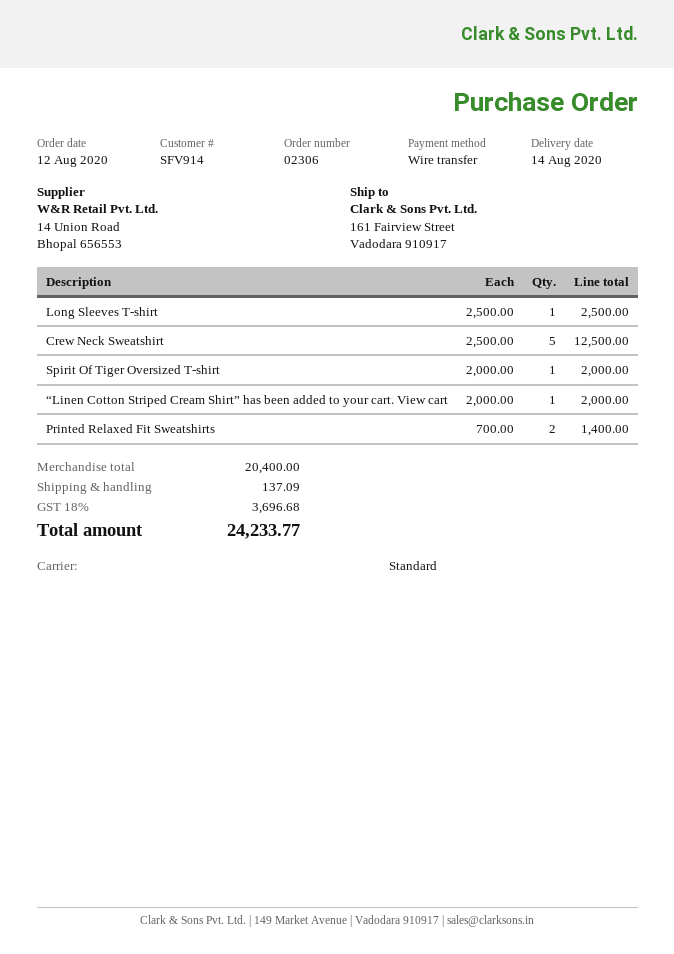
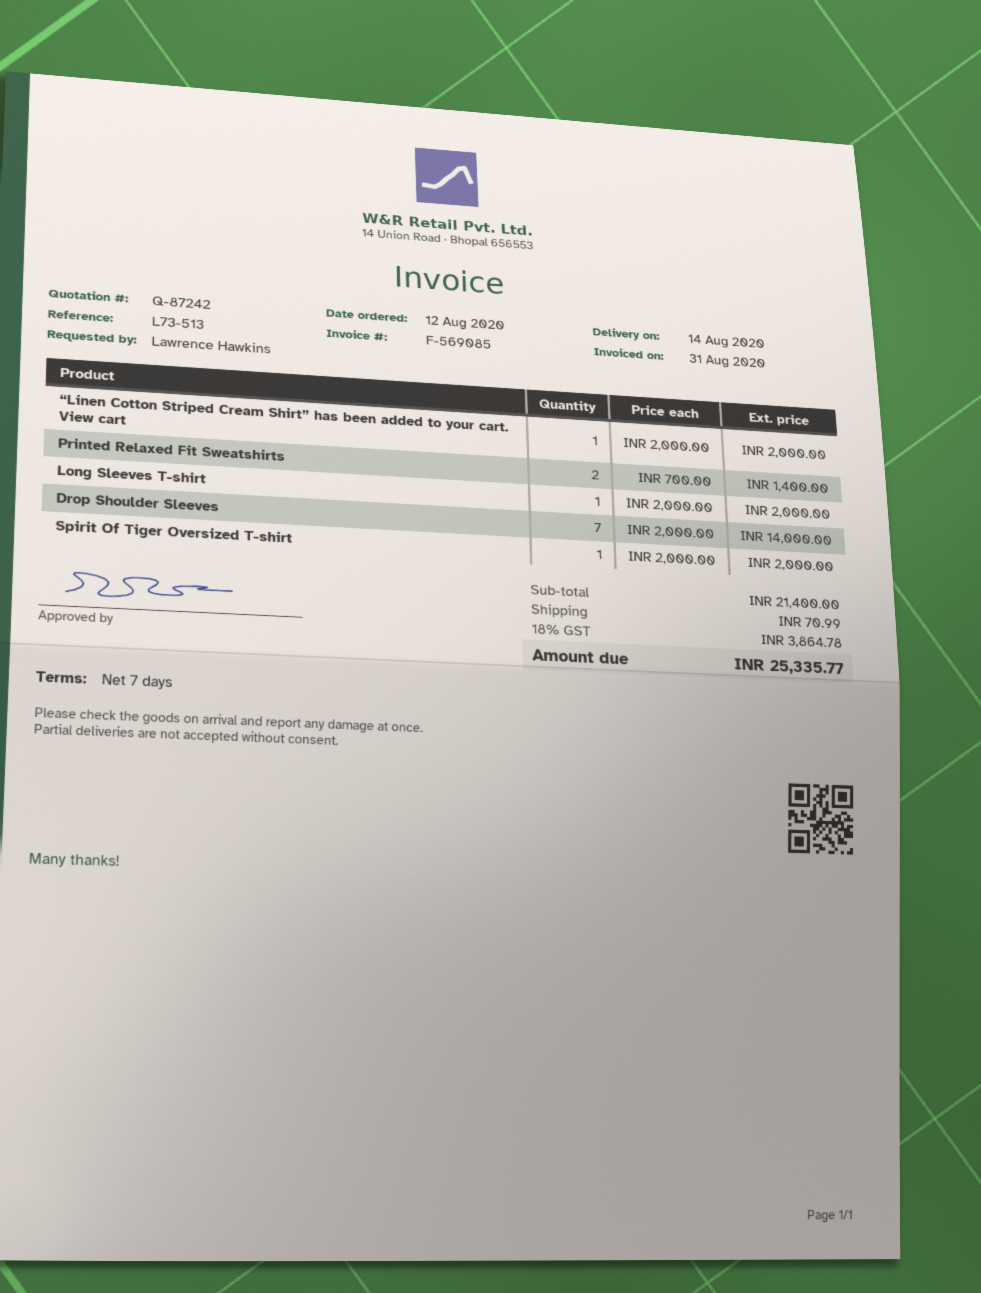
Long Sleeves T-shirt: 1 x 2500.00 = 2500.00 -> 1 x 2000.00 = 2000.00
Crew Neck Sweatshirt: 5 x 2500.00 = 12500.00 -> none
Drop Shoulder Sleeves: none -> 7 x 2000.00 = 14000.00
subtotal: 20400.00 -> 21400.00
shipping: 137.09 -> 70.99
tax: 18% = 3696.68 -> 18% = 3864.78
total: 24233.77 -> 25335.77

